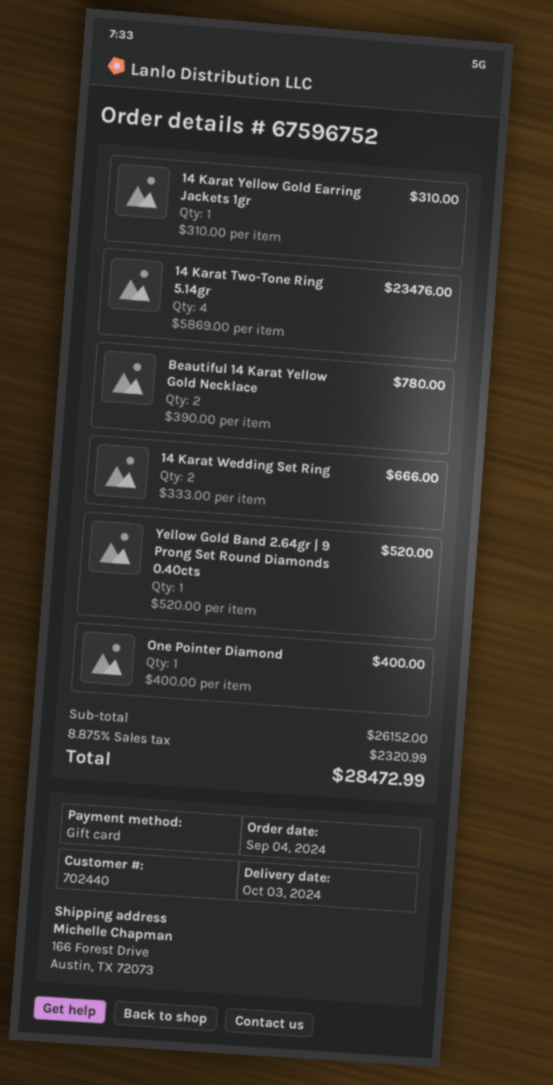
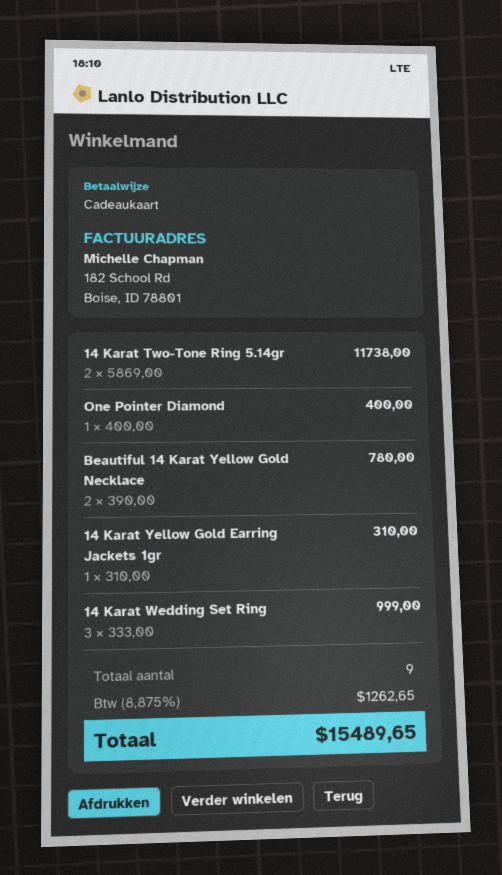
14 Karat Two-Tone Ring 5.14gr: 4 x 5869.00 = 23476.00 -> 2 x 5869.00 = 11738.00
14 Karat Wedding Set Ring: 2 x 333.00 = 666.00 -> 3 x 333.00 = 999.00
Yellow Gold Band 2.64gr | 9 Prong Set Round Diamonds 0.40cts: 1 x 520.00 = 520.00 -> none
tax: 8.875% = 2320.99 -> 8.875% = 1262.65
total: 28472.99 -> 15489.65

